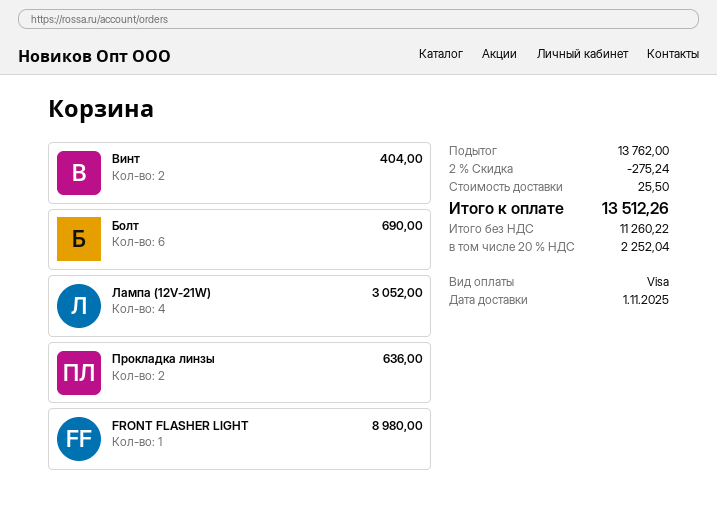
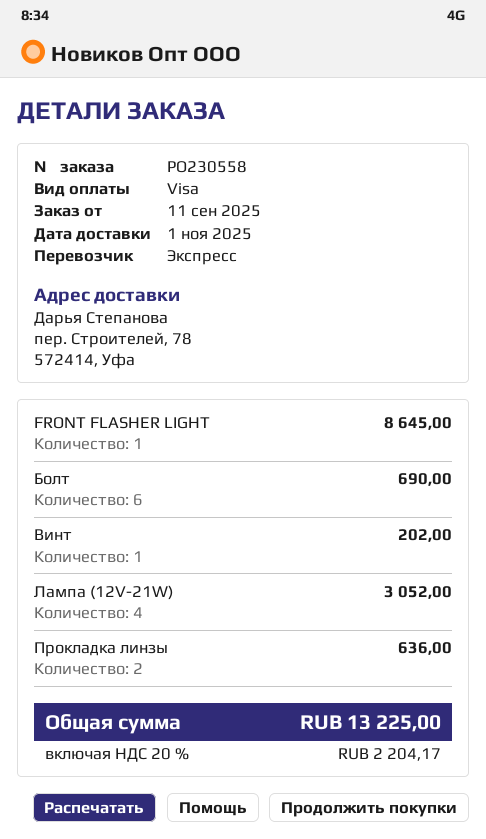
Винт: 2 for 404.00 -> 1 for 202.00
FRONT FLASHER LIGHT: 1 for 8980.00 -> 1 for 8645.00
discount: 2% = 275.24 -> none
shipping: 25.50 -> none
tax: 20% = 2252.04 -> 20% = 2204.17
total: 13512.26 -> 13225.00

